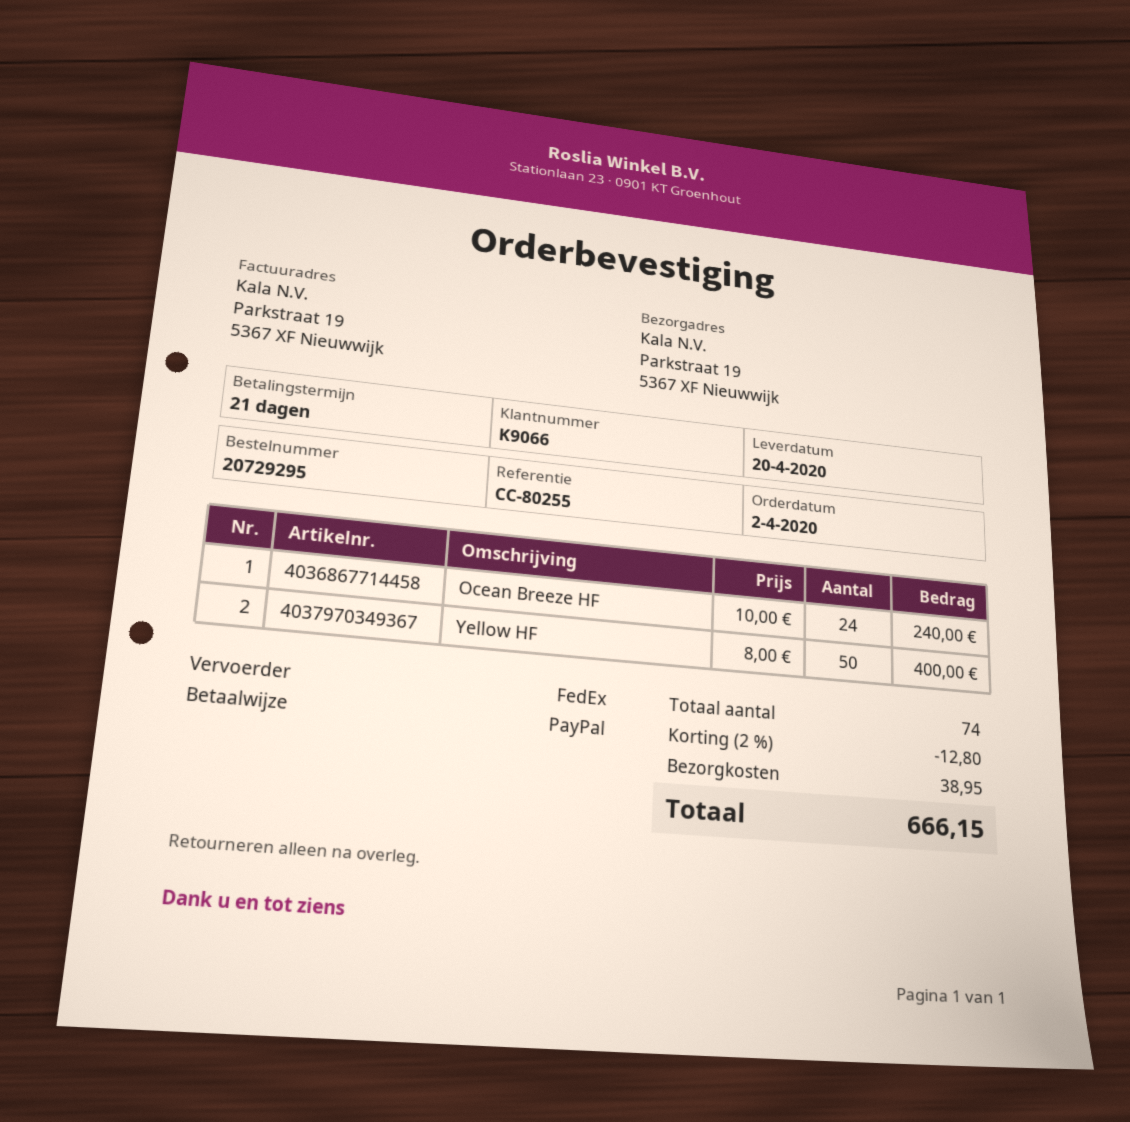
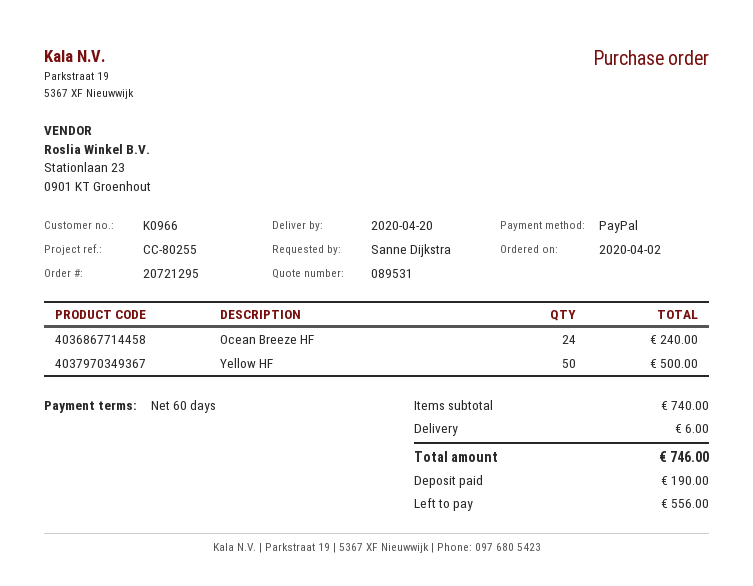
order number: 20729295 -> 20721295
payment terms: 21 days -> 60 days
customer number: K9066 -> K0966
Yellow HF: 50 for 400.00 -> 50 for 500.00
discount: 2% = 12.80 -> none
shipping: 38.95 -> 6.00
total: 666.15 -> 746.00

